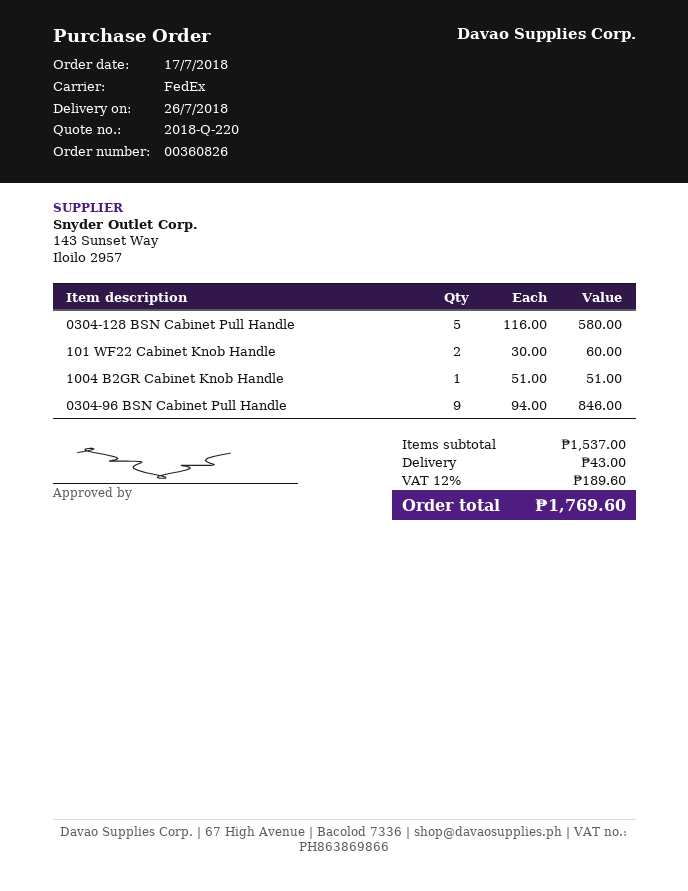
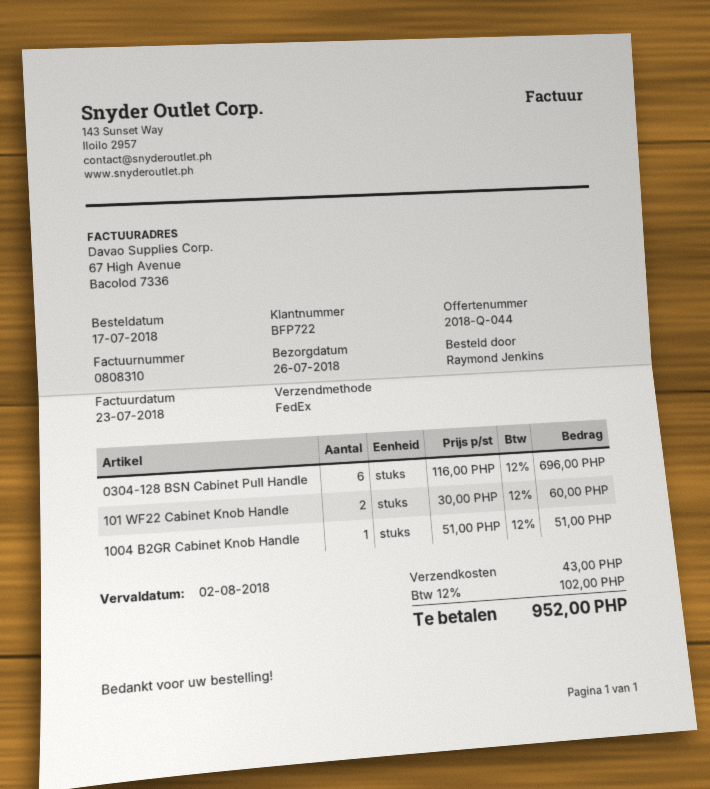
quote number: 2018-Q-220 -> 2018-Q-044
0304-128 BSN Cabinet Pull Handle: 5 x 116.00 = 580.00 -> 6 x 116.00 = 696.00
0304-96 BSN Cabinet Pull Handle: 9 x 94.00 = 846.00 -> none
tax: 12% = 189.60 -> 12% = 102.00
total: 1769.60 -> 952.00

